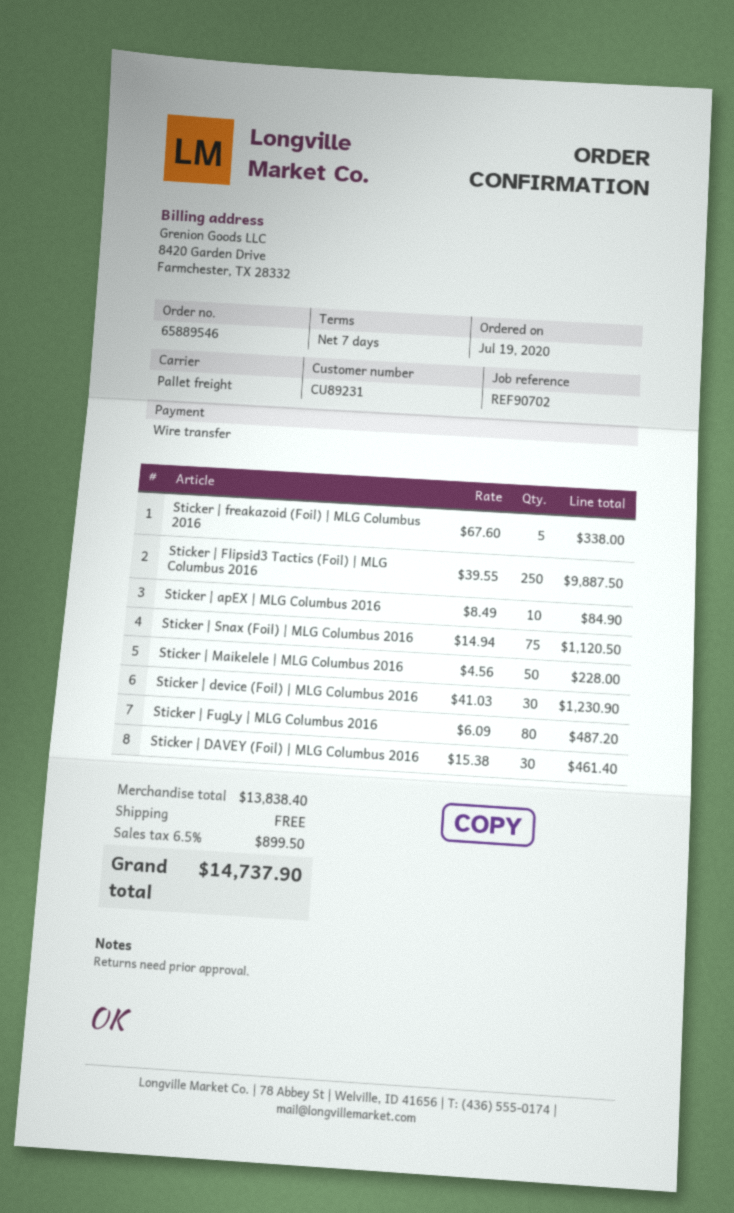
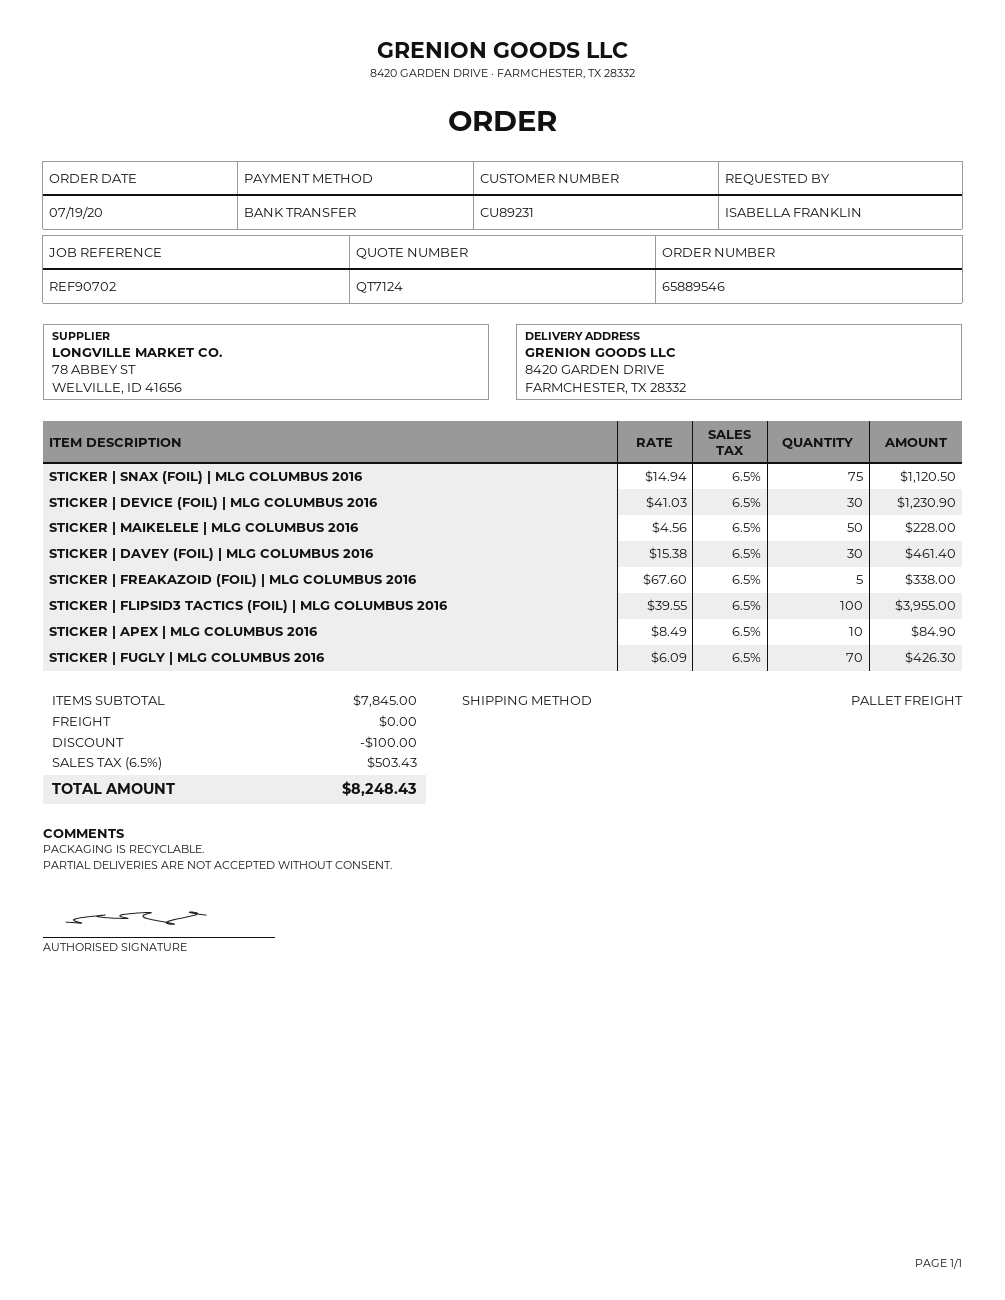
Sticker | Flipsid3 Tactics (Foil) | MLG Columbus 2016: 250 x 39.55 = 9887.50 -> 100 x 39.55 = 3955.00
Sticker | FugLy | MLG Columbus 2016: 80 x 6.09 = 487.20 -> 70 x 6.09 = 426.30
subtotal: 13838.40 -> 7845.00
discount: none -> 100.00
tax: 6.5% = 899.50 -> 6.5% = 503.43
total: 14737.90 -> 8248.43

